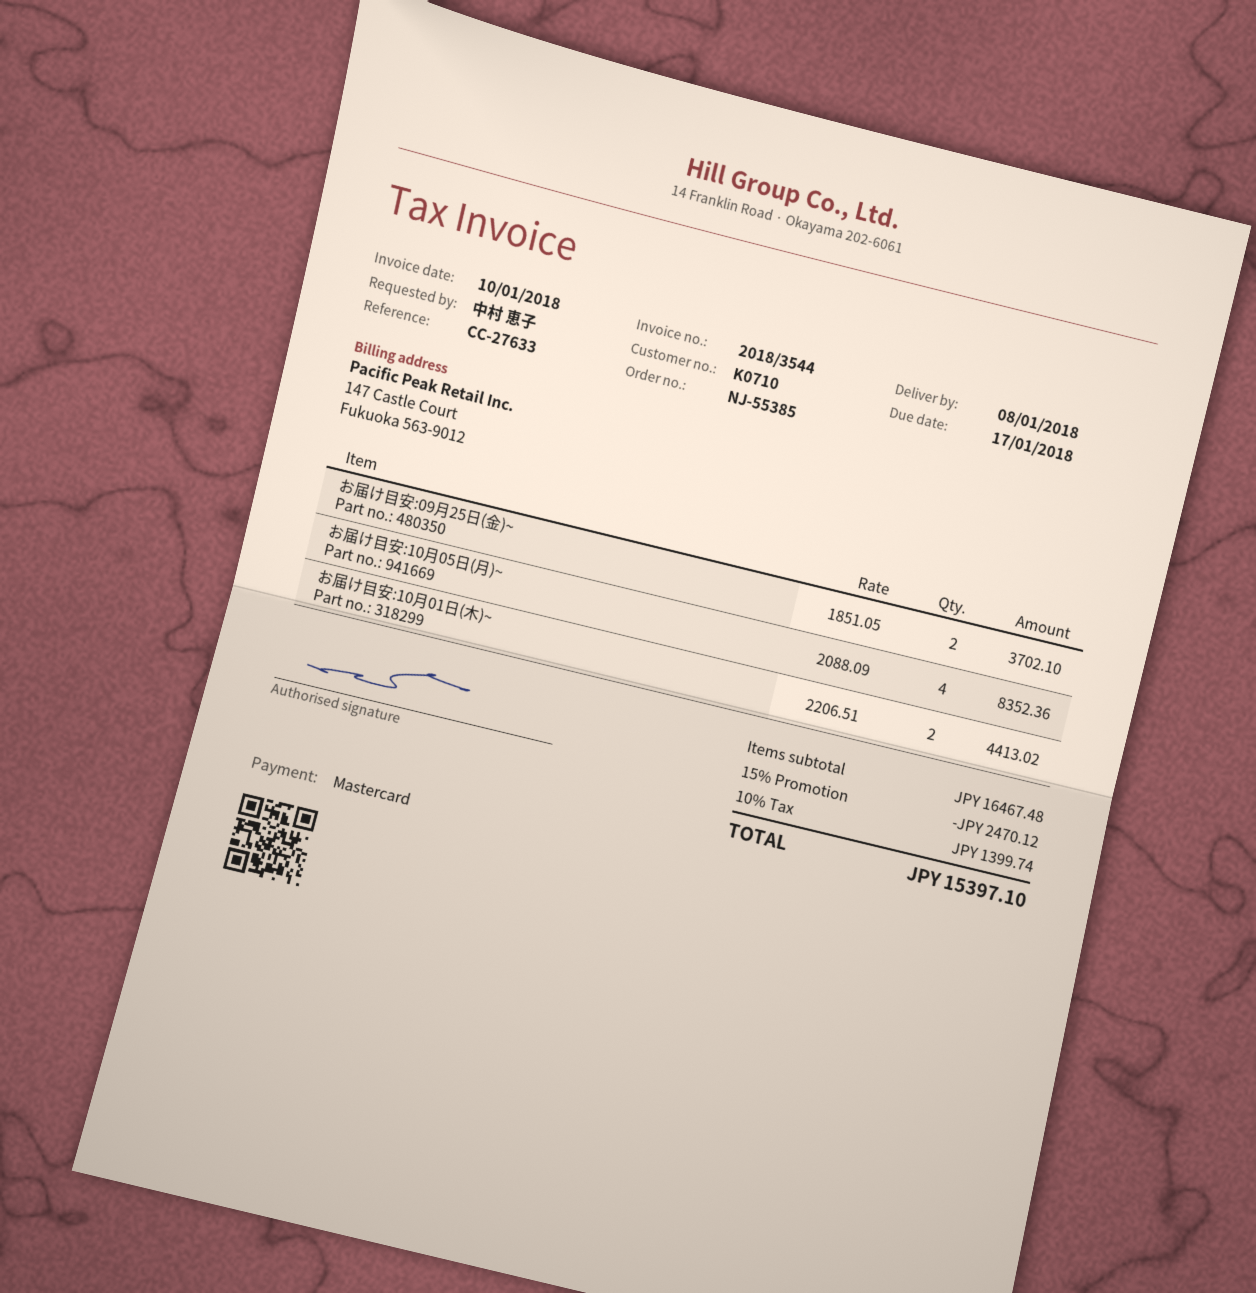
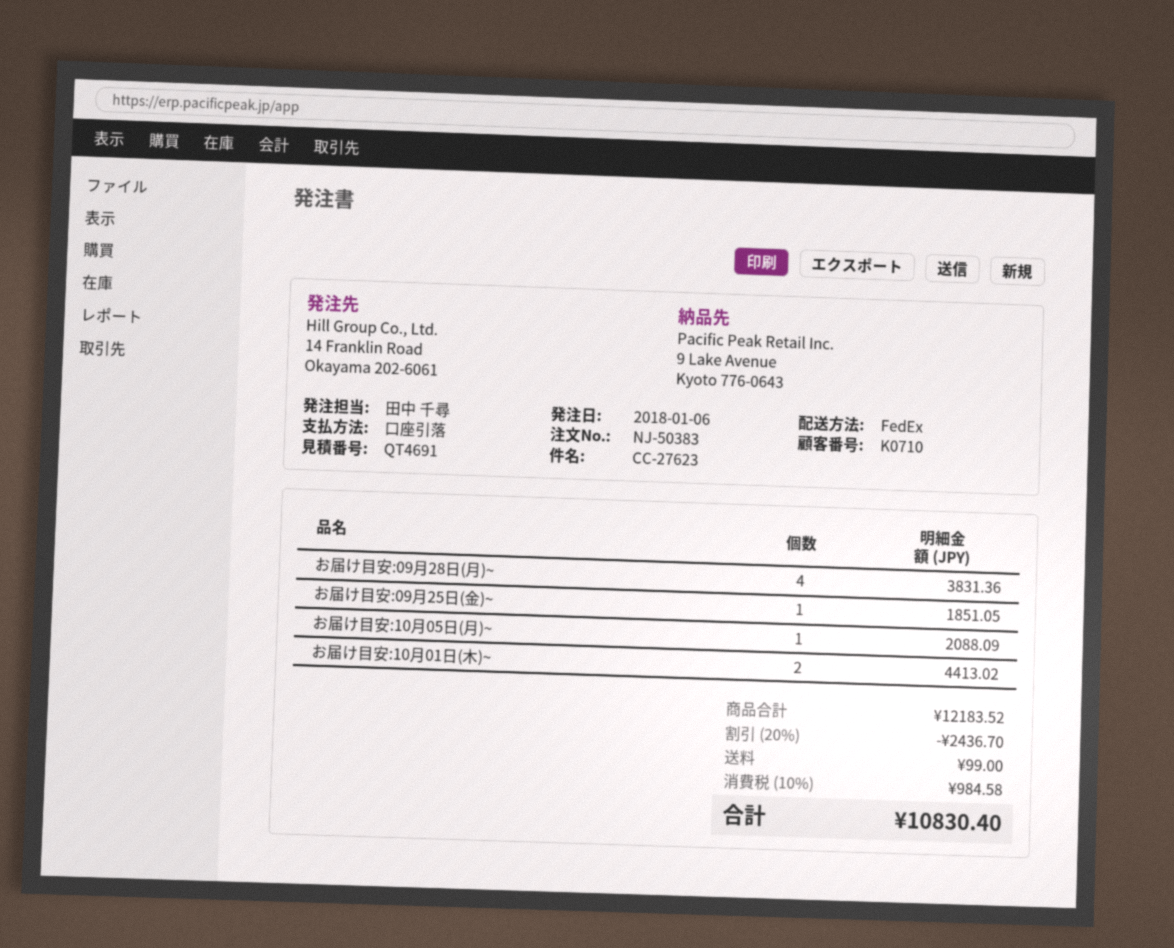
order number: NJ-55385 -> NJ-50383
reference: CC-27633 -> CC-27623
ordered by: 中村 恵子 -> 田中 千尋
payment method: Mastercard -> direct debit
お届け目安:09月25日(金)~: 2 for 3702.10 -> 1 for 1851.05
お届け目安:10月05日(月)~: 4 for 8352.36 -> 1 for 2088.09
お届け目安:09月28日(月)~: none -> 4 for 3831.36
subtotal: 16467.48 -> 12183.52
discount: 15% = 2470.12 -> 20% = 2436.70
shipping: none -> 99.00
tax: 10% = 1399.74 -> 10% = 984.58
total: 15397.10 -> 10830.40

